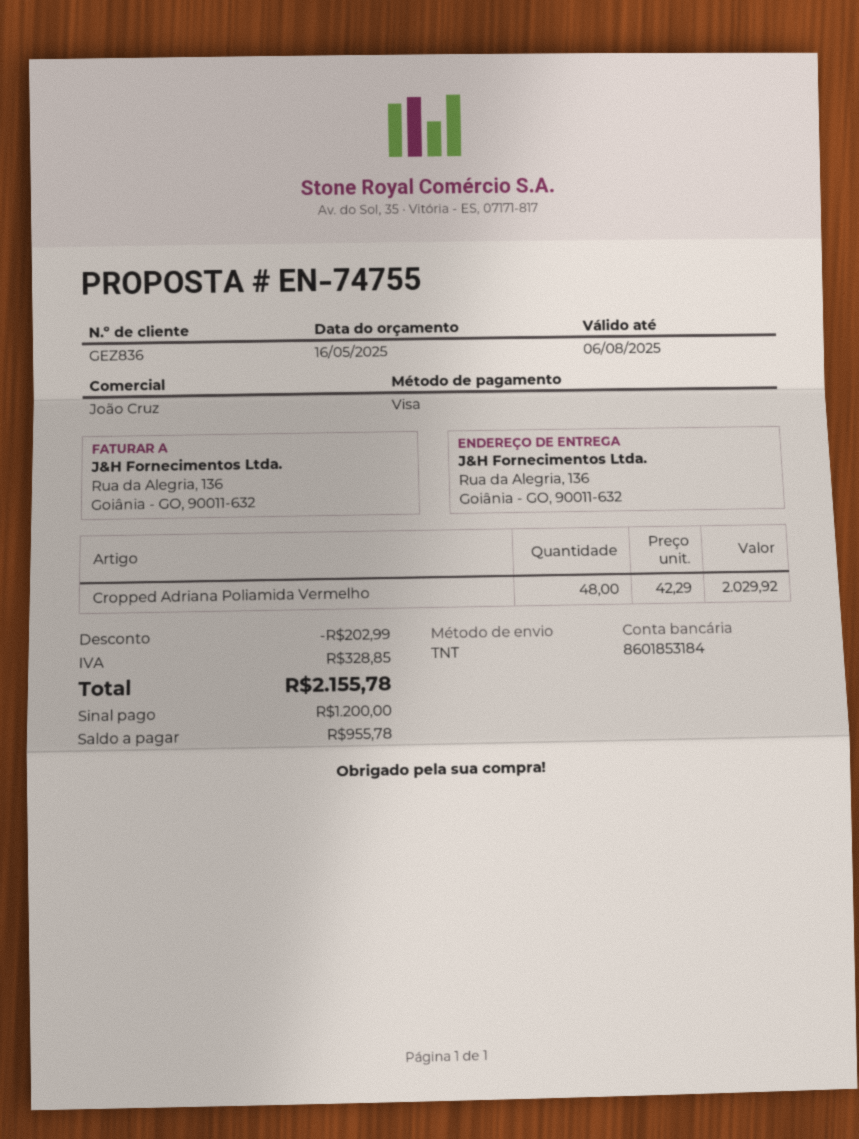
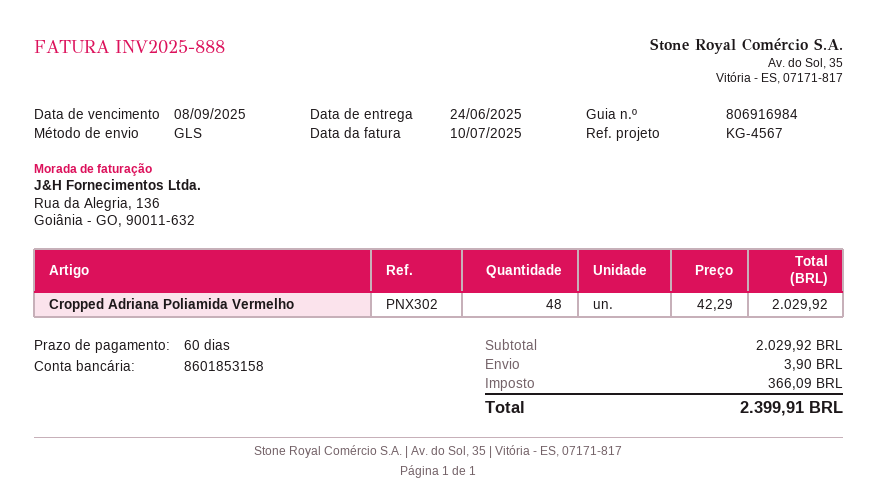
bank account: 8601853184 -> 8601853158
shipping method: TNT -> GLS
discount: 202.99 -> none
shipping: none -> 3.90
tax: 328.85 -> 366.09
total: 2155.78 -> 2399.91

